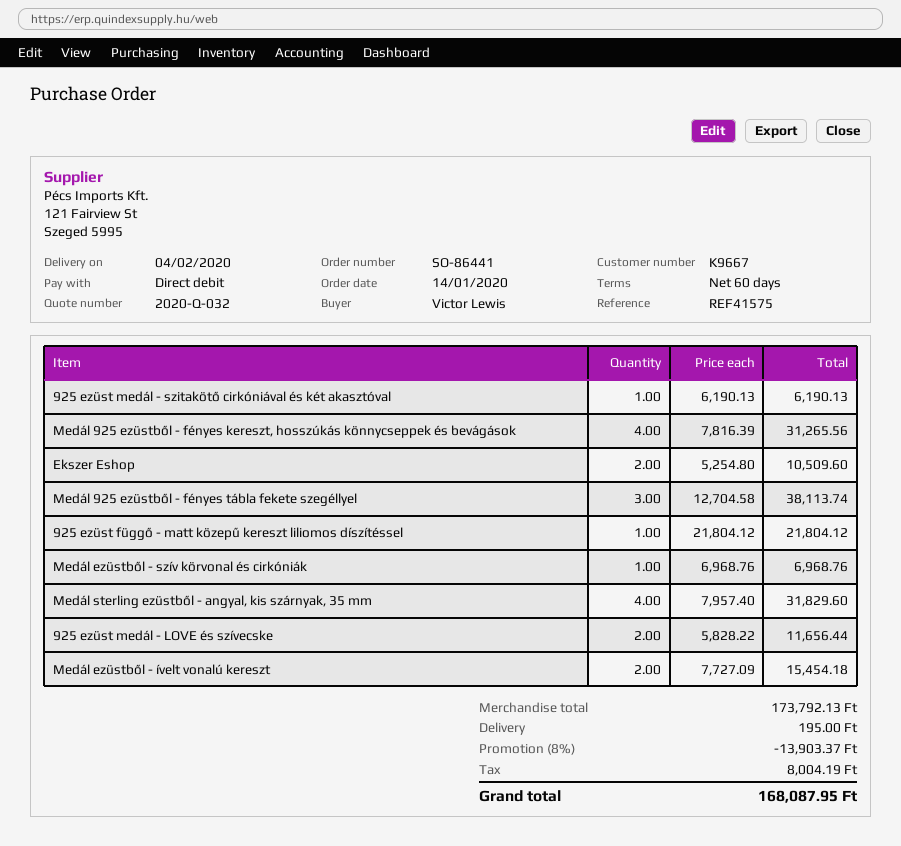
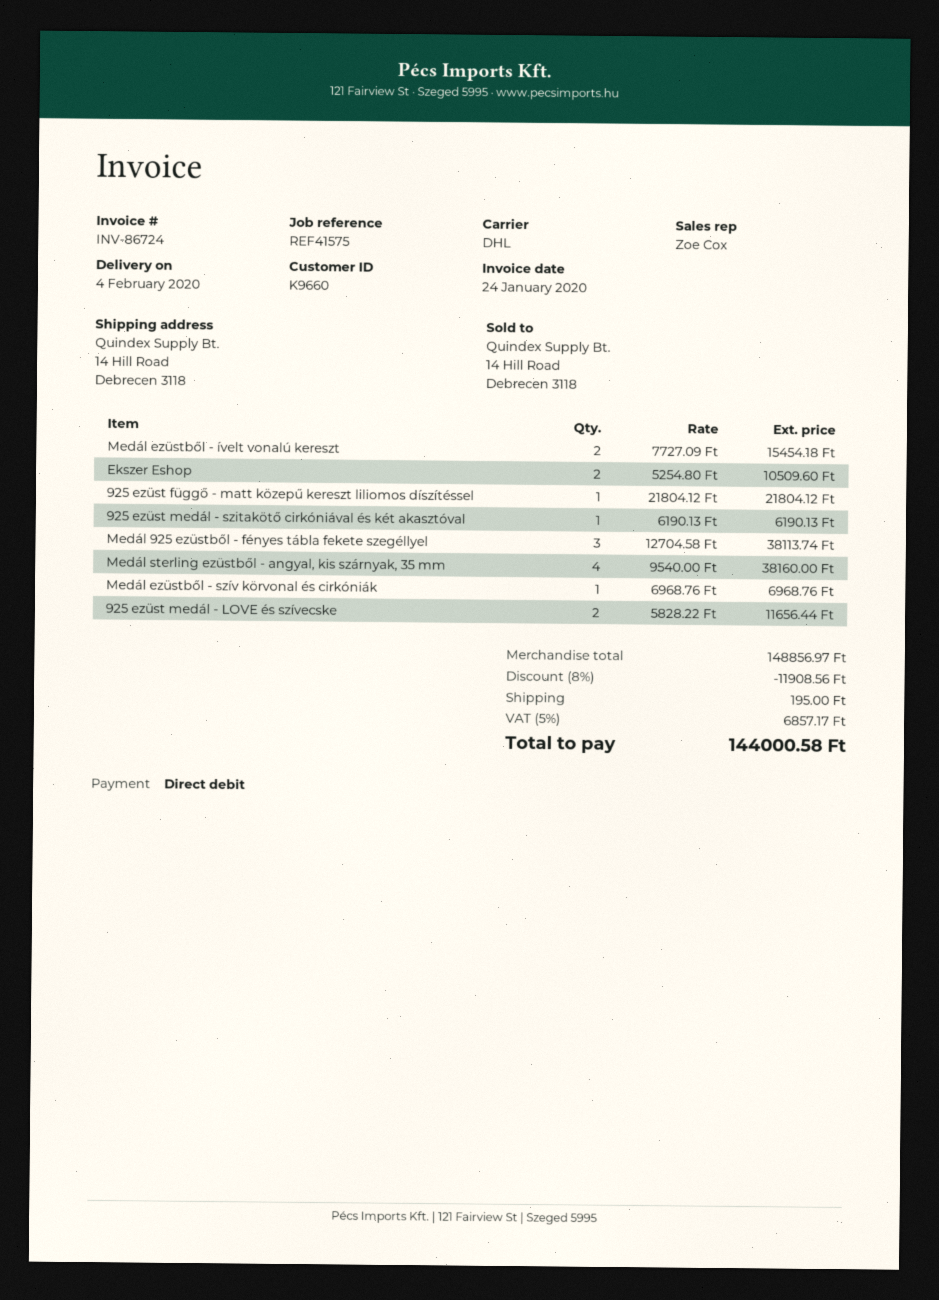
customer number: K9667 -> K9660
Medál 925 ezüstből - fényes kereszt, hosszúkás könnycseppek és bevágások: 4 x 7816.39 = 31265.56 -> none
Medál sterling ezüstből - angyal, kis szárnyak, 35 mm: 4 x 7957.40 = 31829.60 -> 4 x 9540.00 = 38160.00
subtotal: 173792.13 -> 148856.97
discount: 8% = 13903.37 -> 8% = 11908.56
tax: 8004.19 -> 6857.17
total: 168087.95 -> 144000.58

